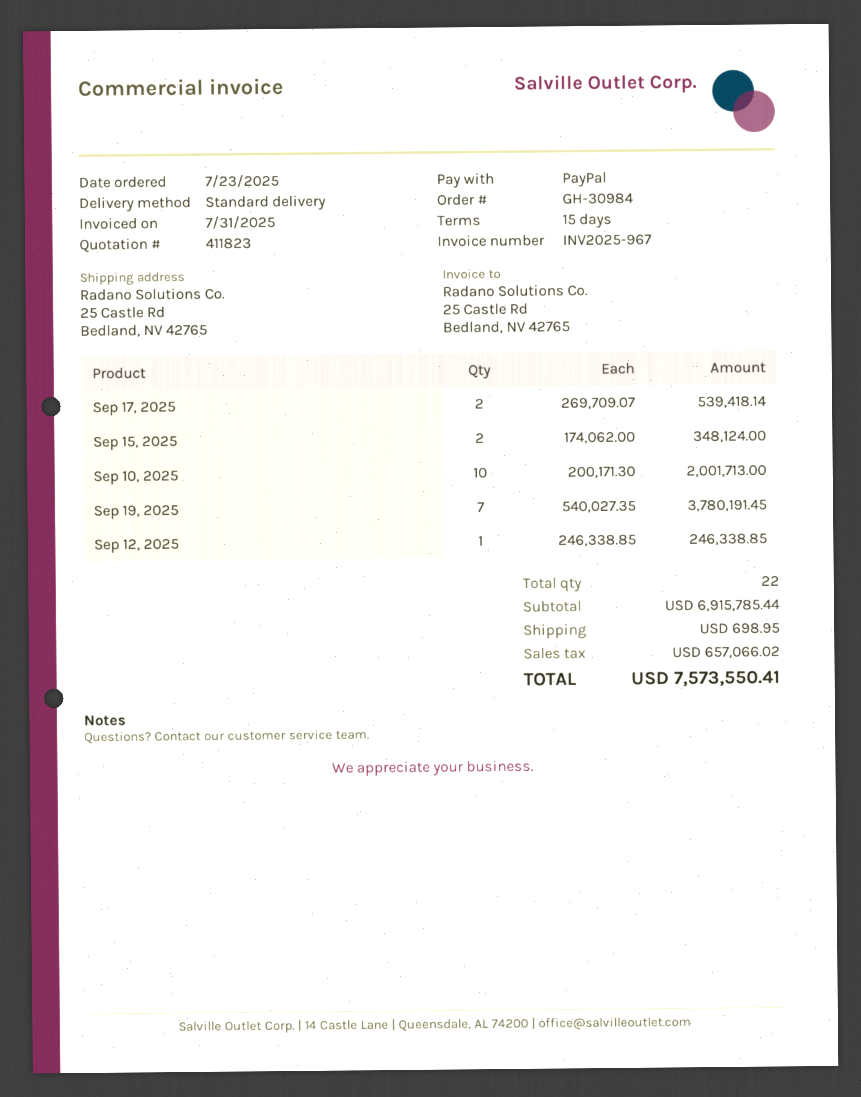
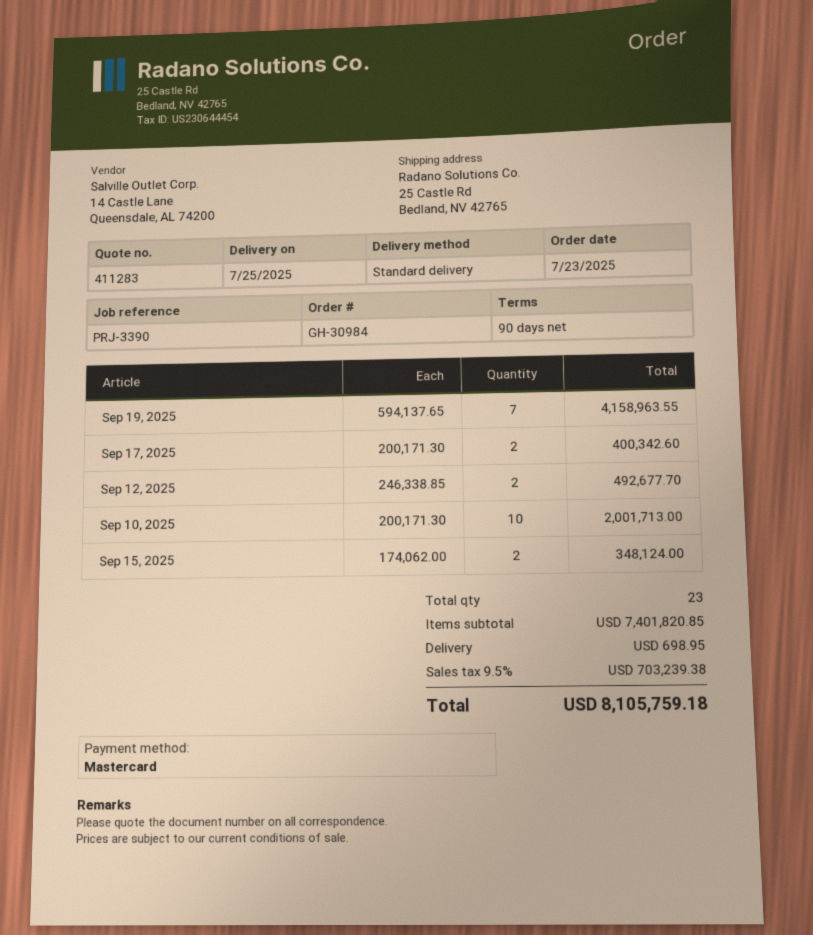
quote number: 411823 -> 411283
payment terms: 15 days -> 90 days
payment method: PayPal -> Mastercard
Sep 17, 2025: 2 x 269709.07 = 539418.14 -> 2 x 200171.30 = 400342.60
Sep 19, 2025: 7 x 540027.35 = 3780191.45 -> 7 x 594137.65 = 4158963.55
Sep 12, 2025: 1 x 246338.85 = 246338.85 -> 2 x 246338.85 = 492677.70
total quantity: 22 -> 23
subtotal: 6915785.44 -> 7401820.85
tax: 657066.02 -> 703239.38
total: 7573550.41 -> 8105759.18

